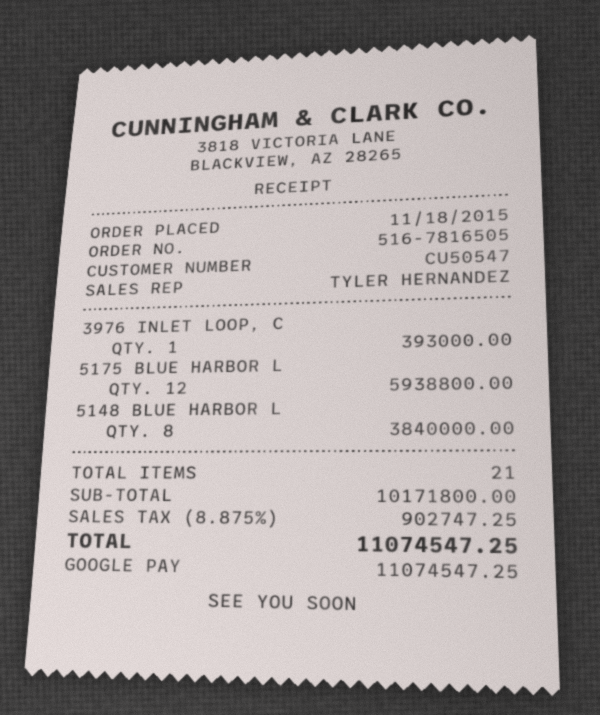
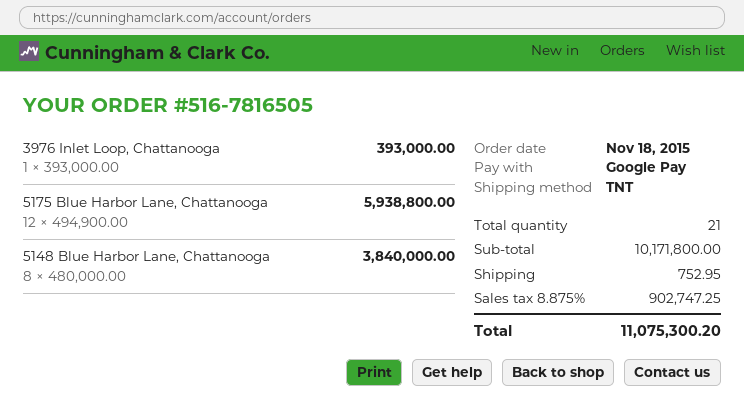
shipping: none -> 752.95
total: 11074547.25 -> 11075300.20

